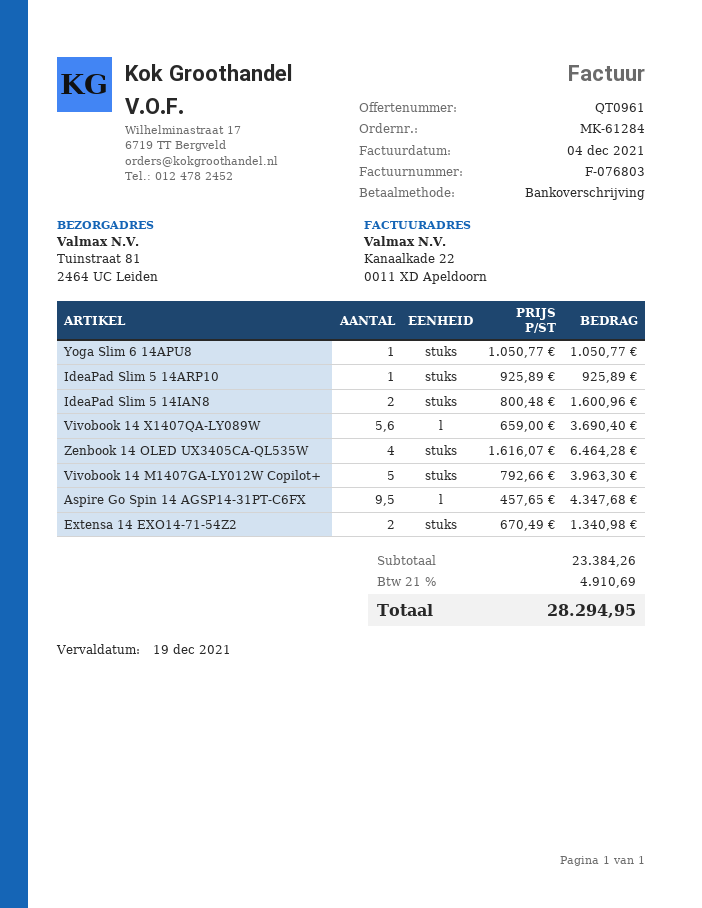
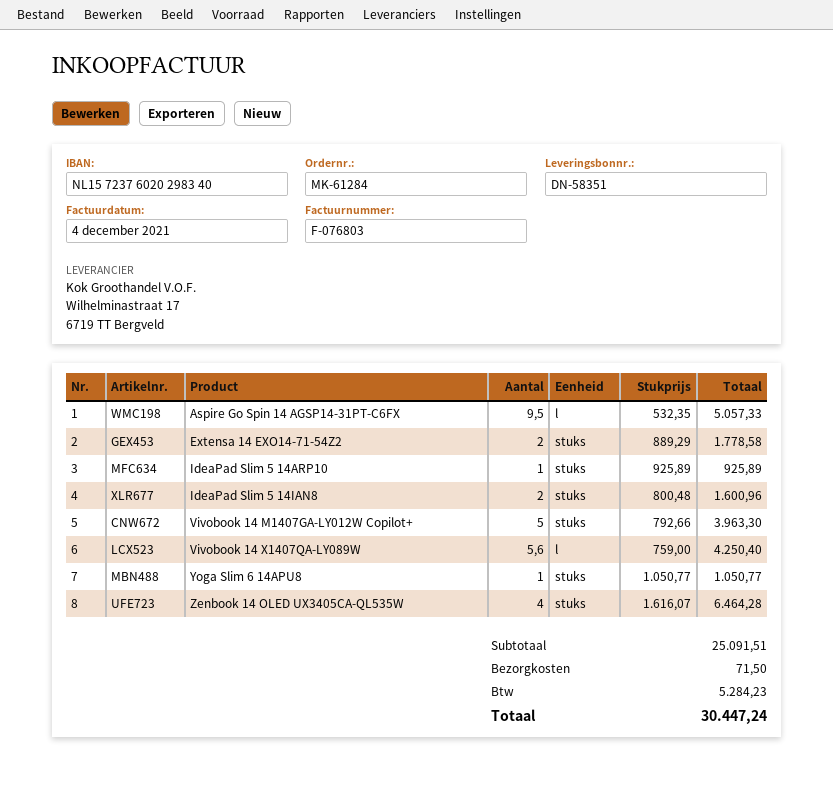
Vivobook 14 X1407QA-LY089W: 5.6 x 659.00 = 3690.40 -> 5.6 x 759.00 = 4250.40
Aspire Go Spin 14 AGSP14-31PT-C6FX: 9.5 x 457.65 = 4347.68 -> 9.5 x 532.35 = 5057.33
Extensa 14 EXO14-71-54Z2: 2 x 670.49 = 1340.98 -> 2 x 889.29 = 1778.58
subtotal: 23384.26 -> 25091.51
shipping: none -> 71.50
tax: 4910.69 -> 5284.23
total: 28294.95 -> 30447.24

